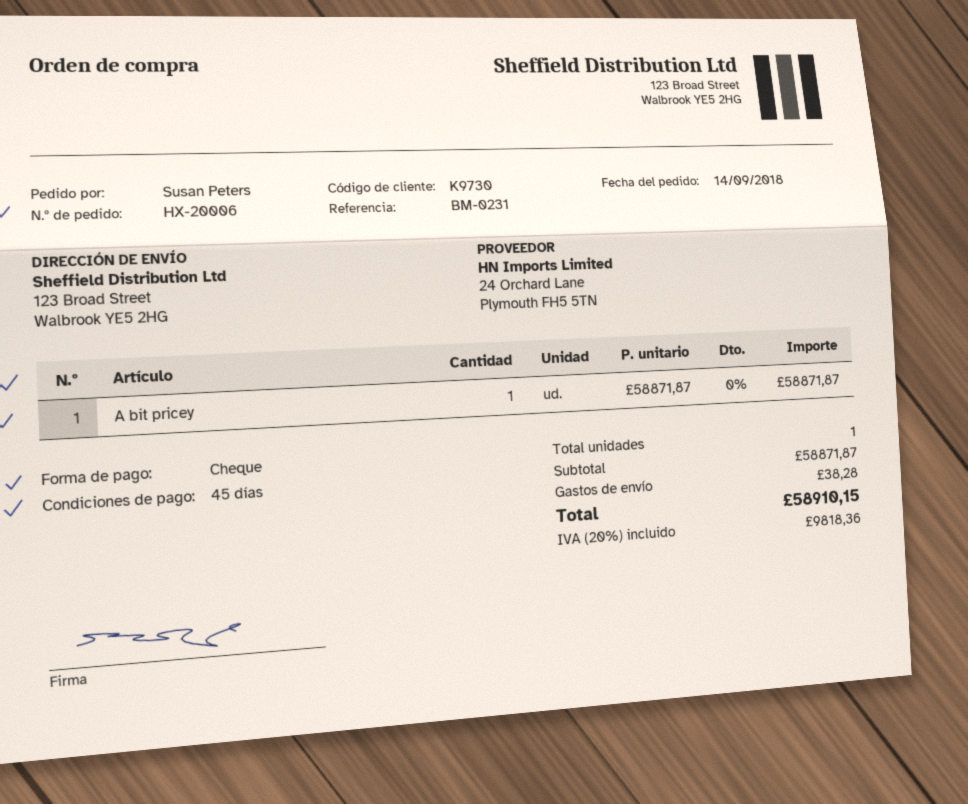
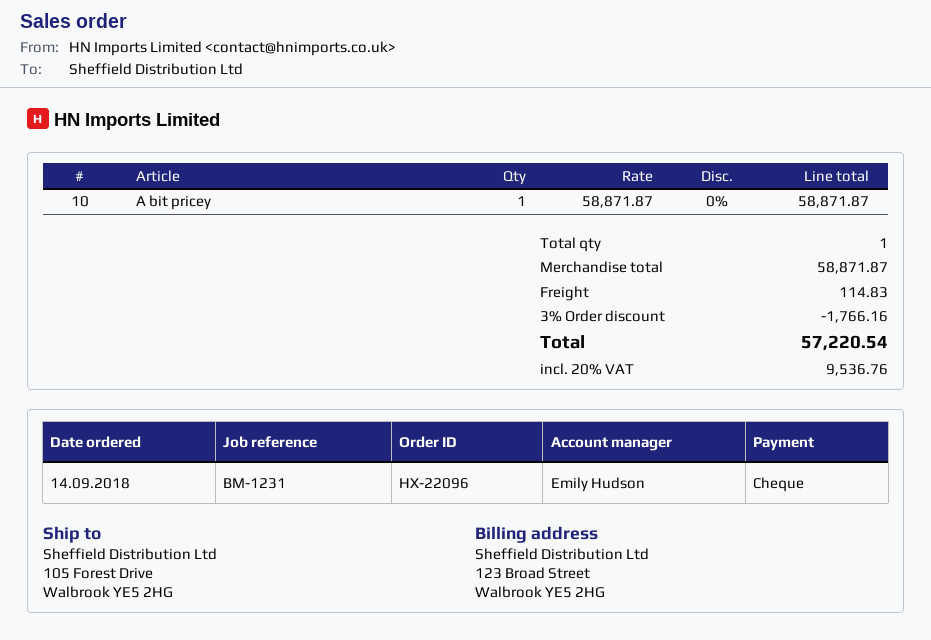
order number: HX-20006 -> HX-22096
reference: BM-0231 -> BM-1231
ship to: 123 Broad Street, Walbrook YE5 2HG -> 105 Forest Drive, Walbrook YE5 2HG
discount: none -> 3% = 1766.16
shipping: 38.28 -> 114.83
tax: 20% = 9818.36 -> 20% = 9536.76
total: 58910.15 -> 57220.54

